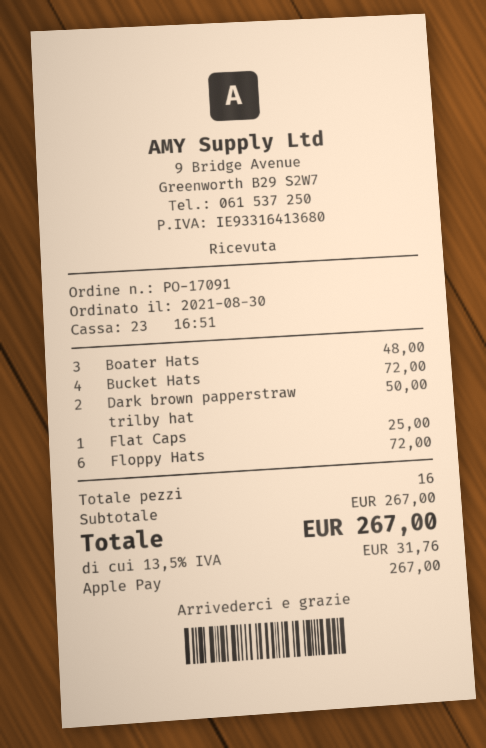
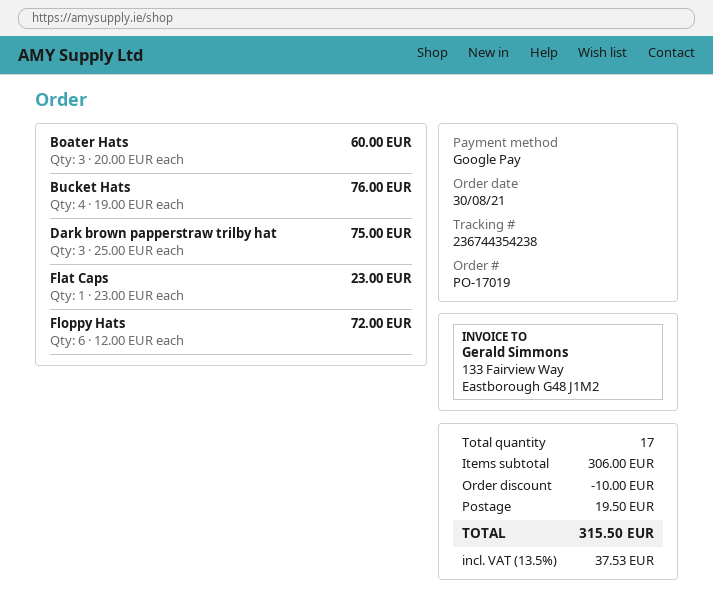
order number: PO-17091 -> PO-17019
payment method: Apple Pay -> Google Pay
Boater Hats: 3 for 48.00 -> 3 for 60.00
Bucket Hats: 4 for 72.00 -> 4 for 76.00
Dark brown papperstraw trilby hat: 2 for 50.00 -> 3 for 75.00
Flat Caps: 1 for 25.00 -> 1 for 23.00
total quantity: 16 -> 17
subtotal: 267.00 -> 306.00
discount: none -> 10.00
shipping: none -> 19.50
tax: 13.5% = 31.76 -> 13.5% = 37.53
total: 267.00 -> 315.50

